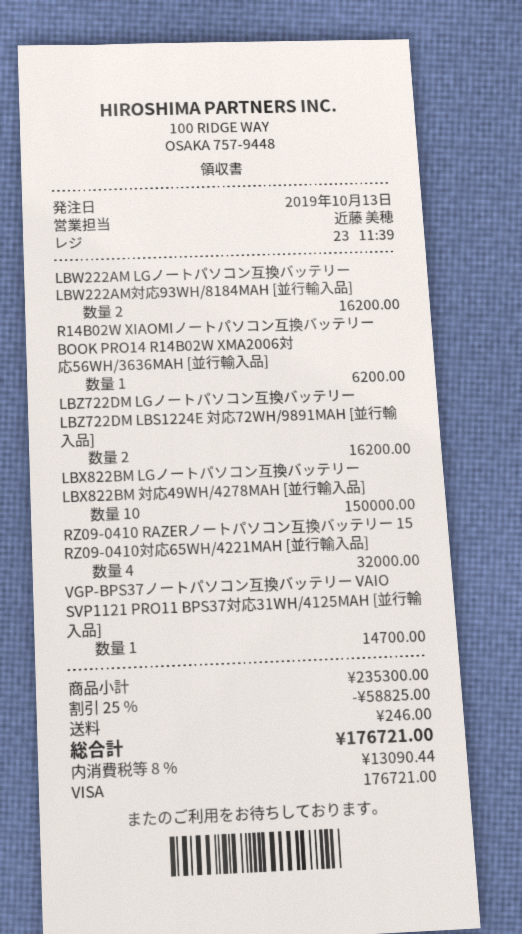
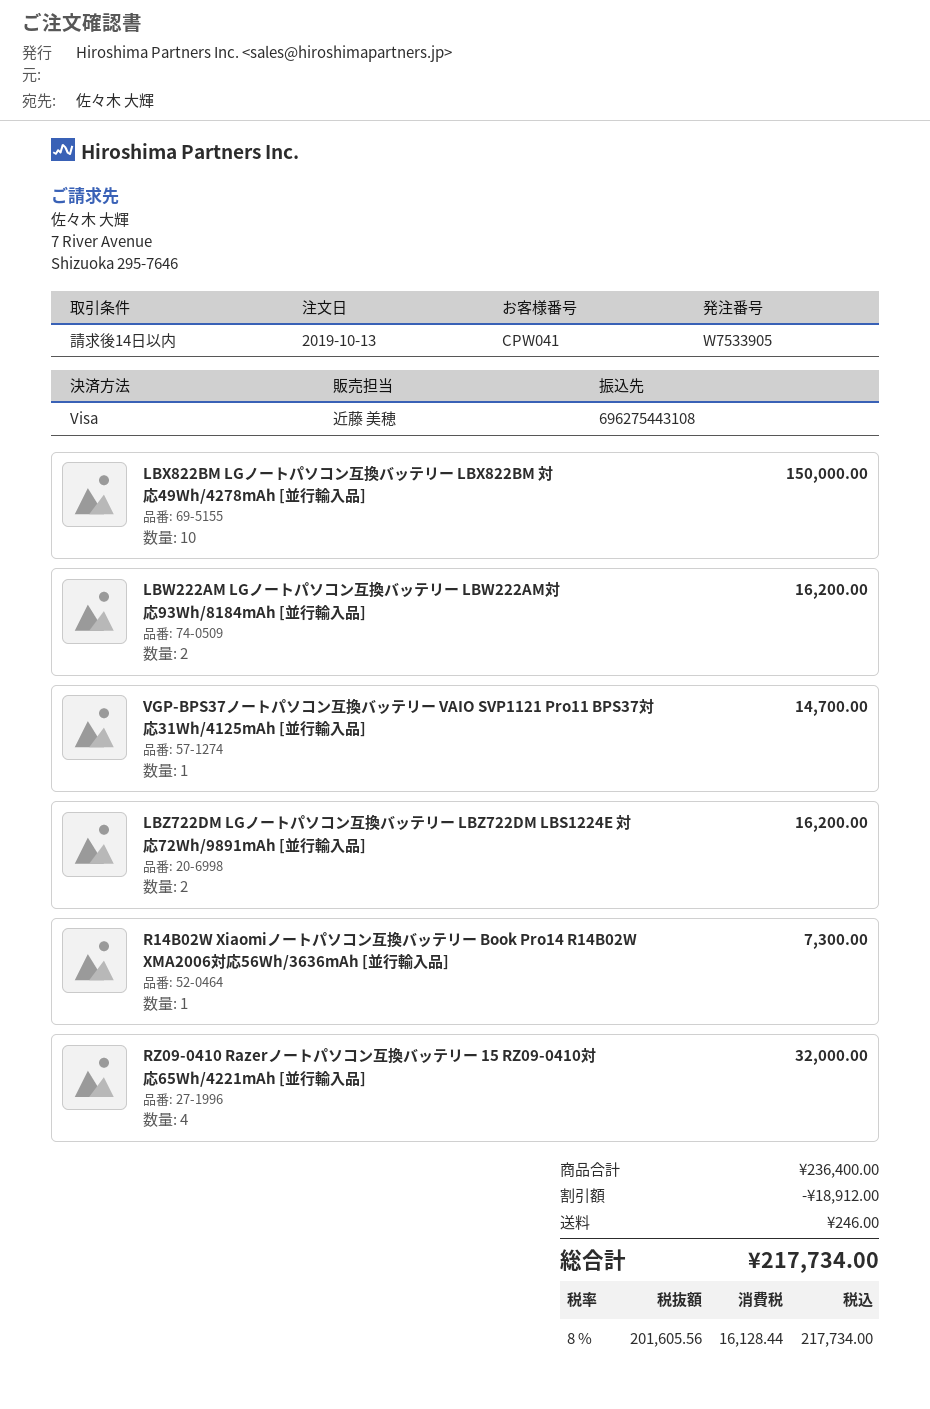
R14B02W XIAOMIノートパソコン互換バッテリー BOOK PRO14 R14B02W XMA2006対応56WH/3636MAH [並行輸入品]: 1 for 6200.00 -> 1 for 7300.00
subtotal: 235300.00 -> 236400.00
discount: 58825.00 -> 18912.00
tax: 8% = 13090.44 -> 8% = 16128.44
total: 176721.00 -> 217734.00

